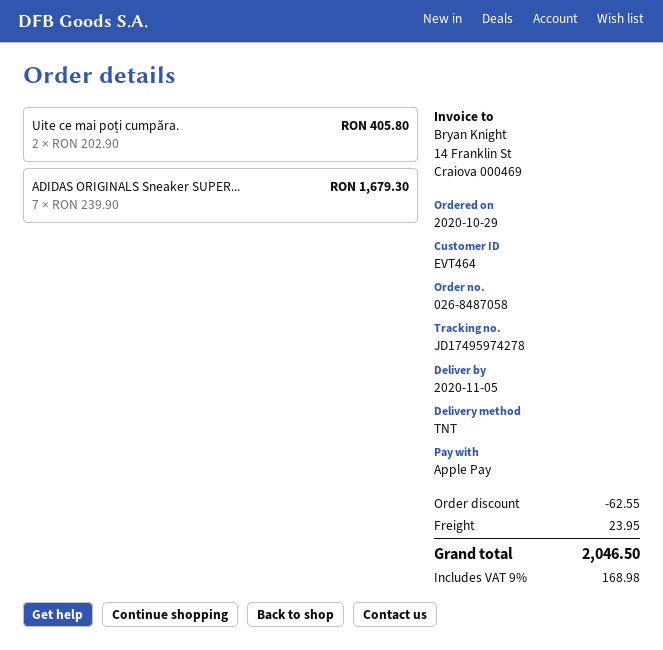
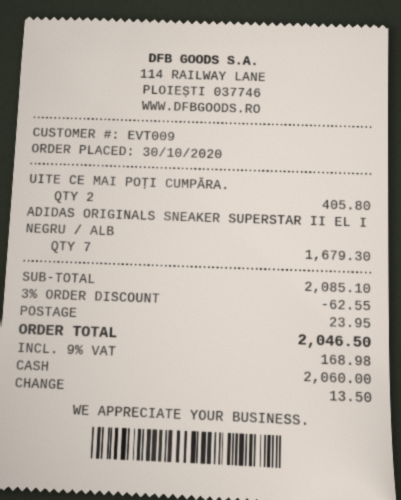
order date: 2020-10-29 -> 2020-10-30
customer number: EVT464 -> EVT009
payment method: Apple Pay -> cash

